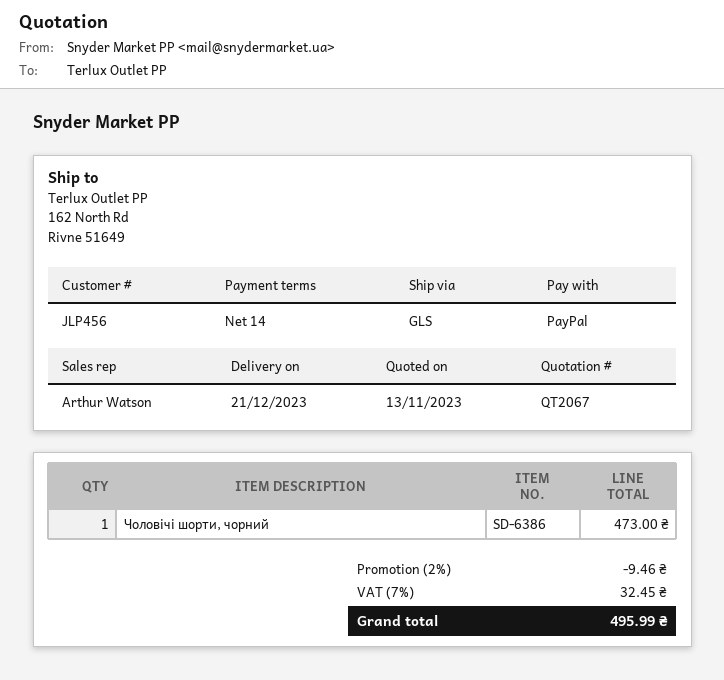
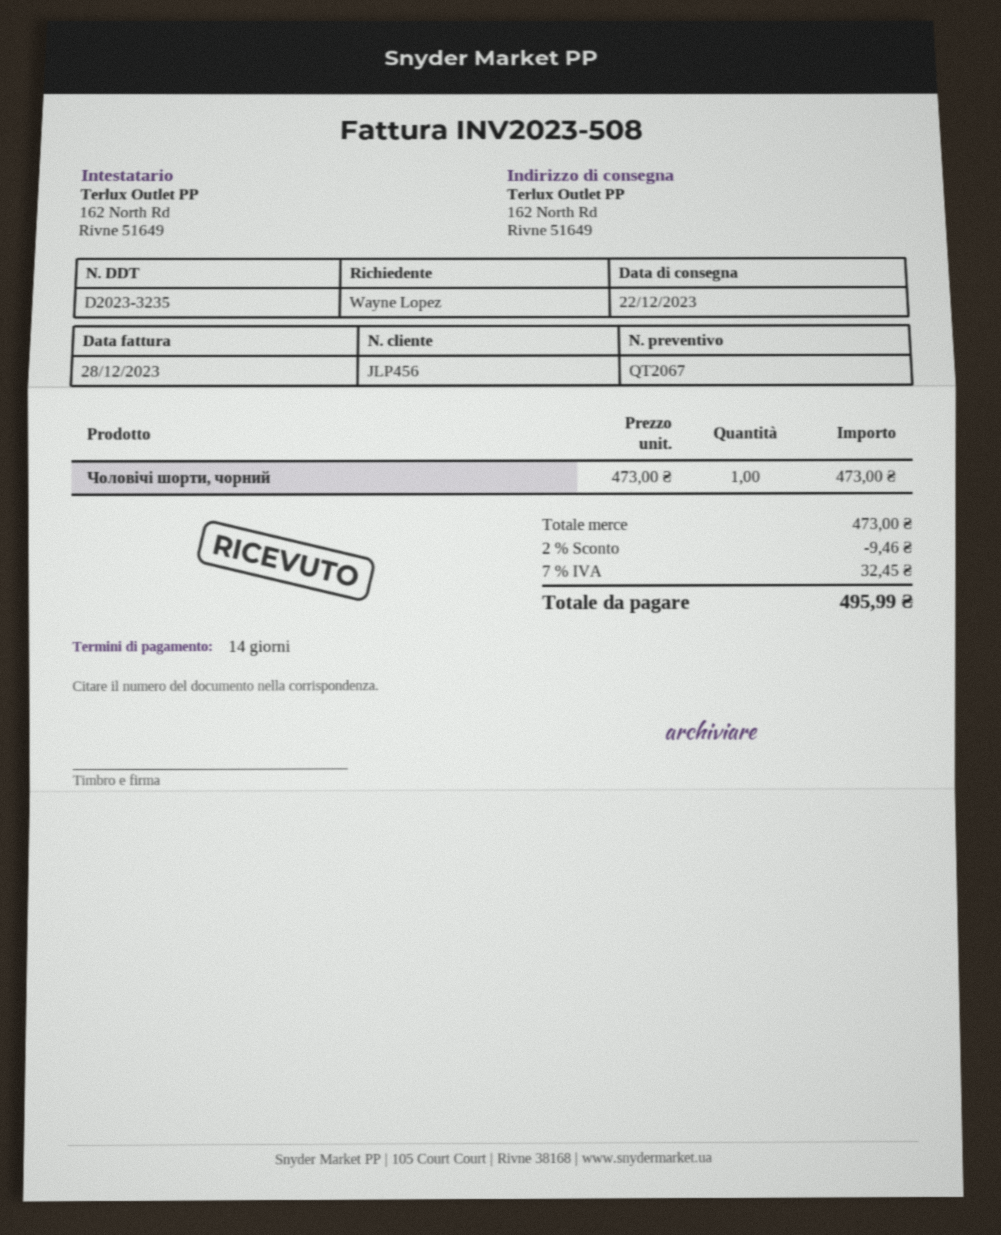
delivery date: 2023-12-21 -> 2023-12-22

